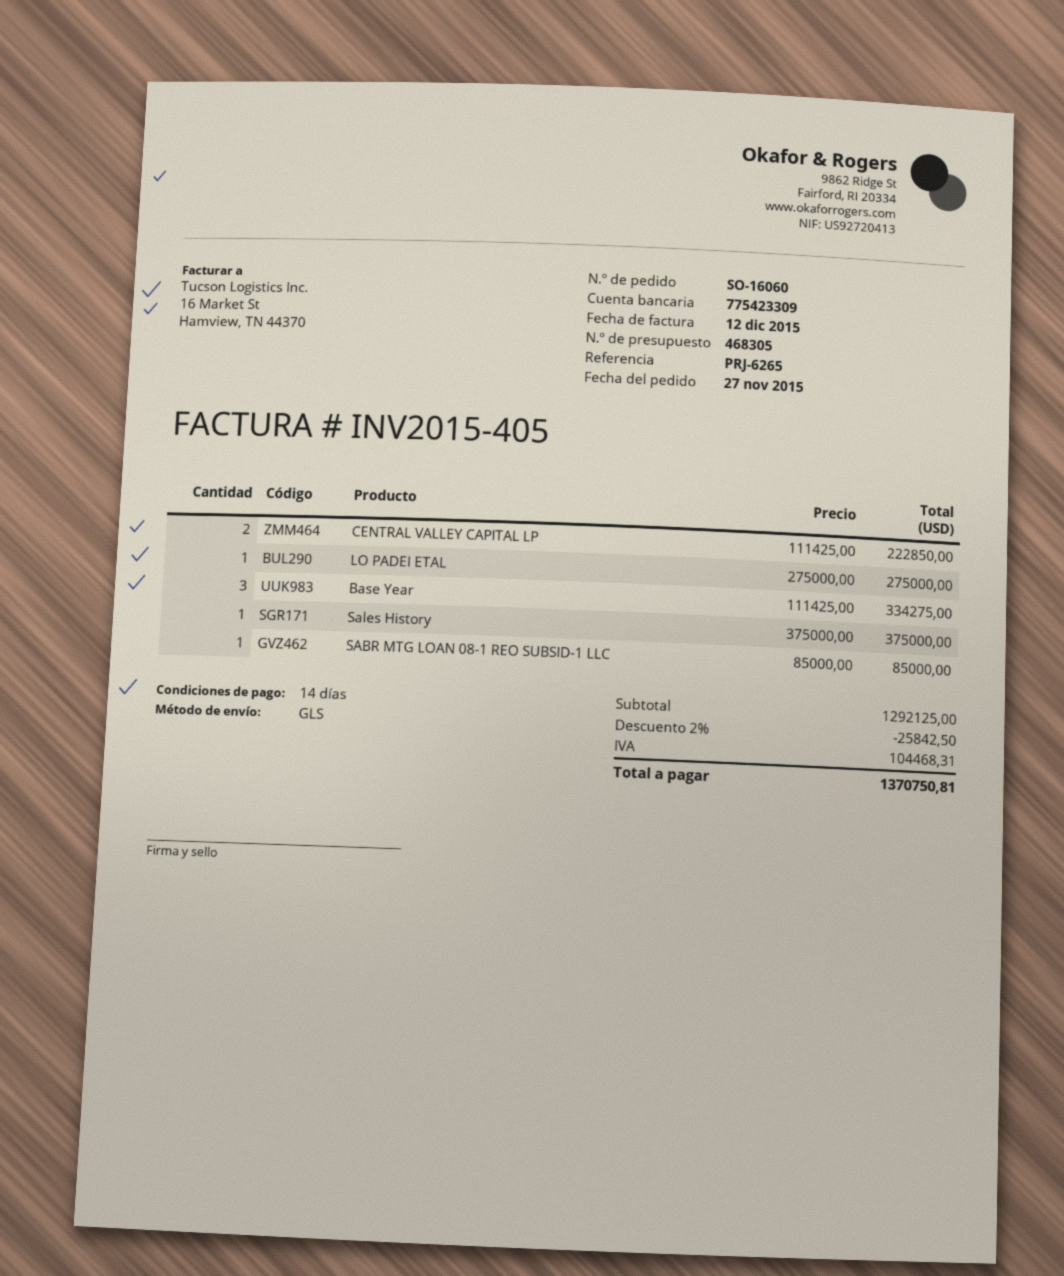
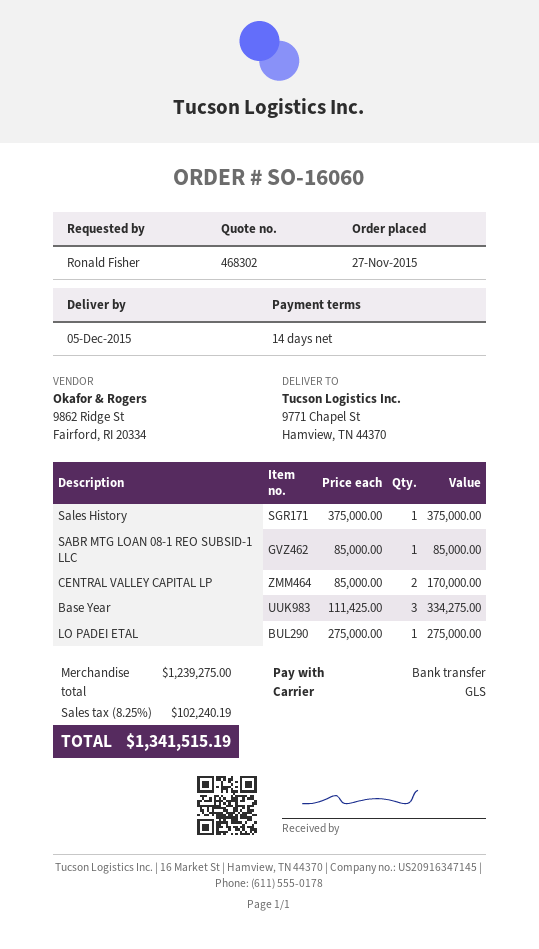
quote number: 468305 -> 468302
CENTRAL VALLEY CAPITAL LP: 2 x 111425.00 = 222850.00 -> 2 x 85000.00 = 170000.00
subtotal: 1292125.00 -> 1239275.00
discount: 2% = 25842.50 -> none
tax: 104468.31 -> 102240.19
total: 1370750.81 -> 1341515.19

